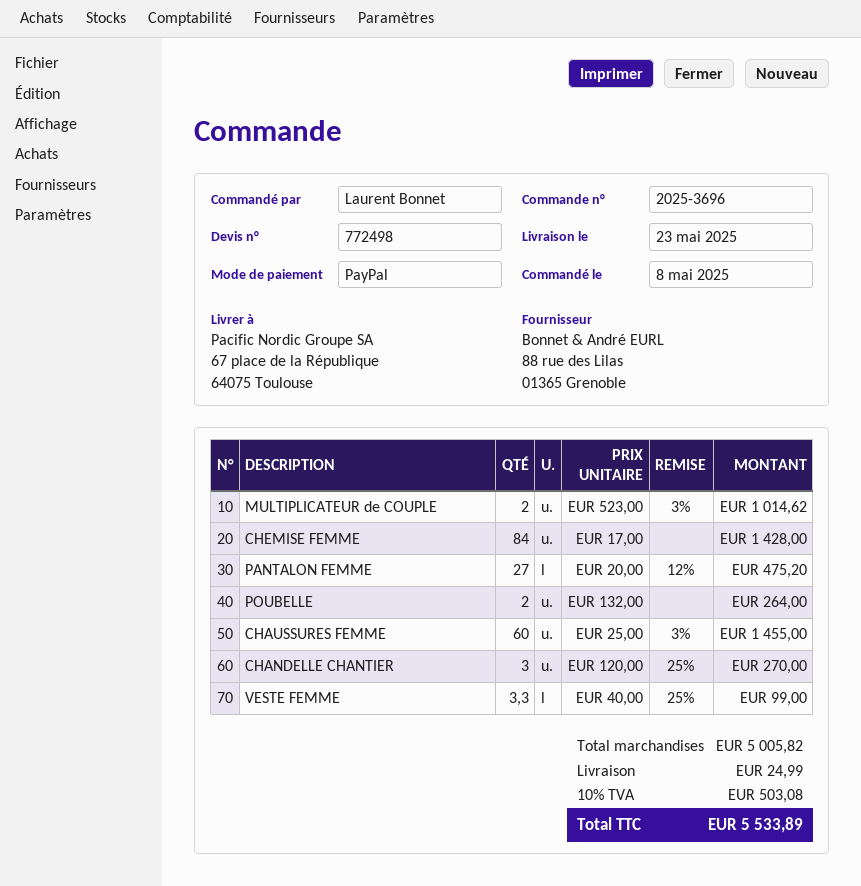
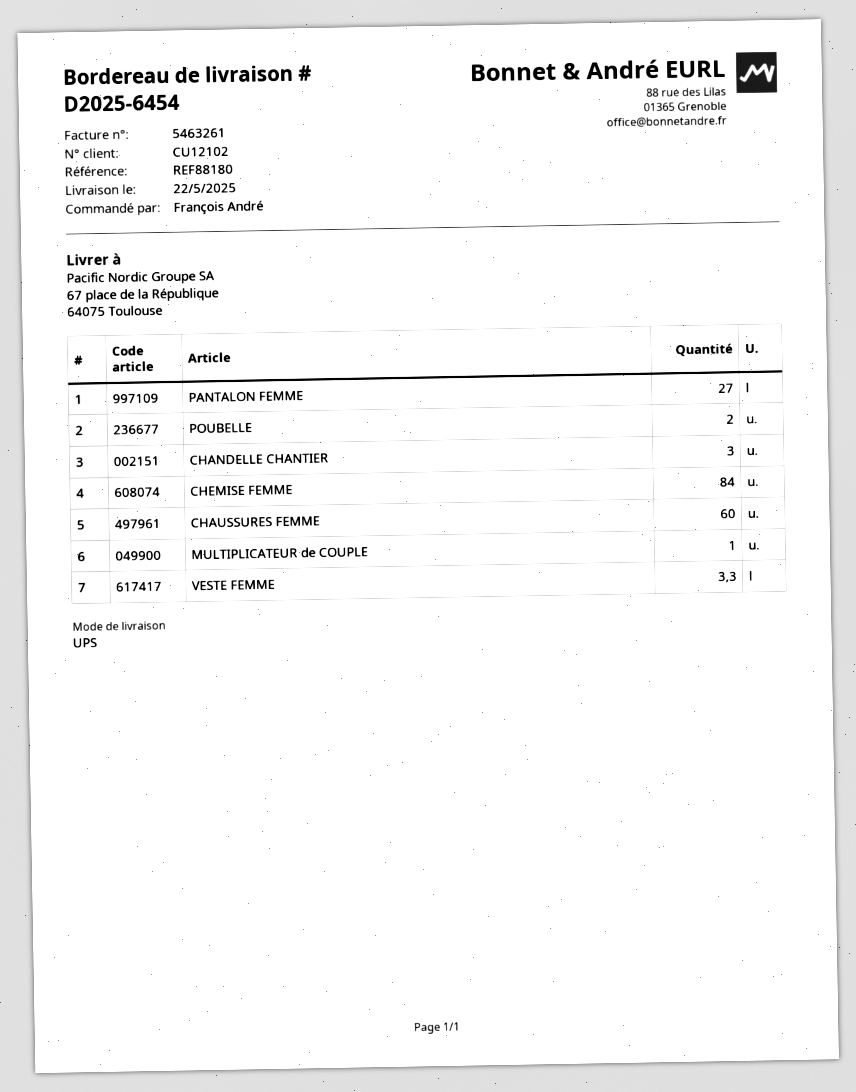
delivery date: 2025-05-23 -> 2025-05-22
ordered by: Laurent Bonnet -> François André
MULTIPLICATEUR de COUPLE: 2 -> 1

